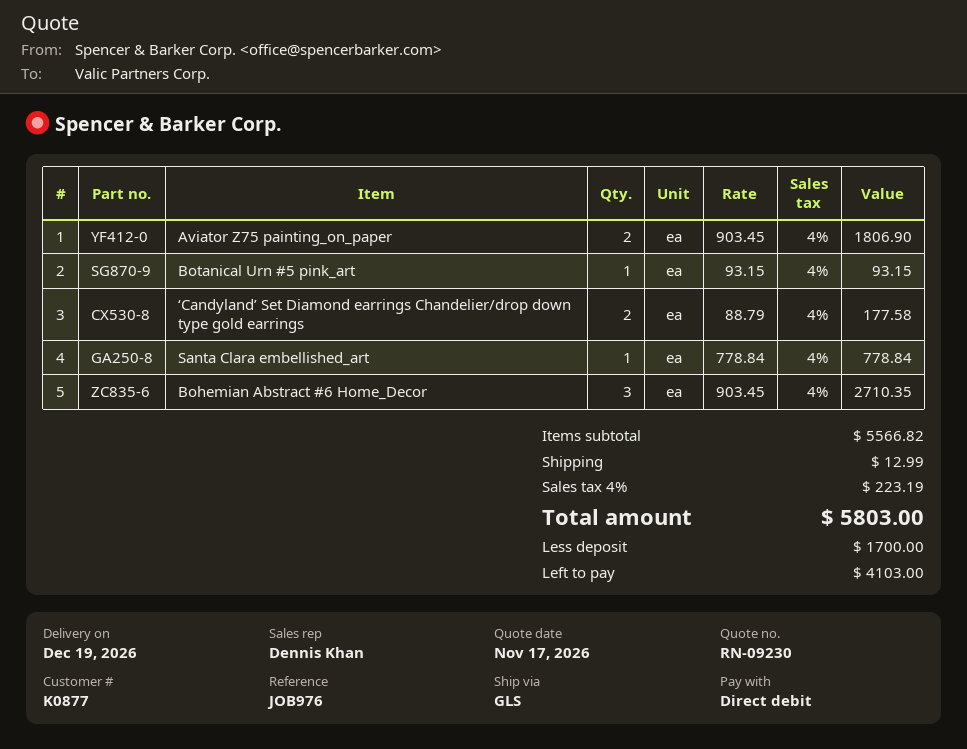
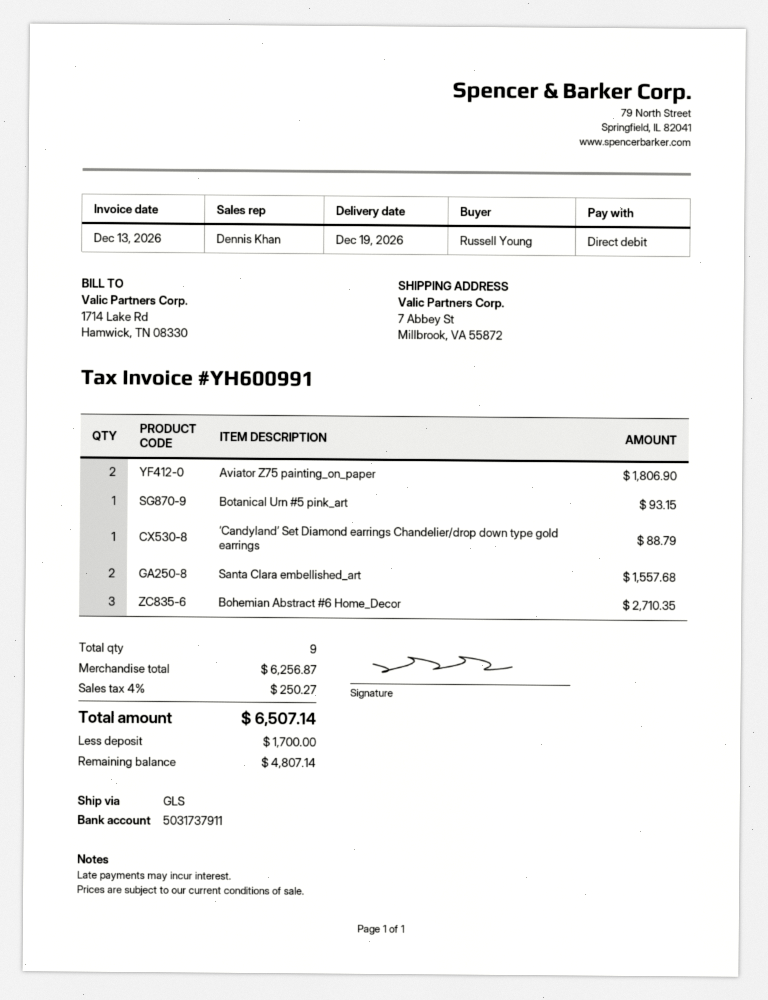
‘Candyland’ Set Diamond earrings Chandelier/drop down type gold earrings: 2 for 177.58 -> 1 for 88.79
Santa Clara embellished_art: 1 for 778.84 -> 2 for 1557.68
subtotal: 5566.82 -> 6256.87
shipping: 12.99 -> none
tax: 4% = 223.19 -> 4% = 250.27
total: 5803.00 -> 6507.14
balance: 4103.00 -> 4807.14

